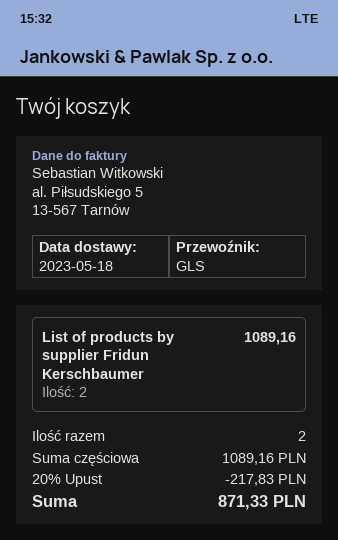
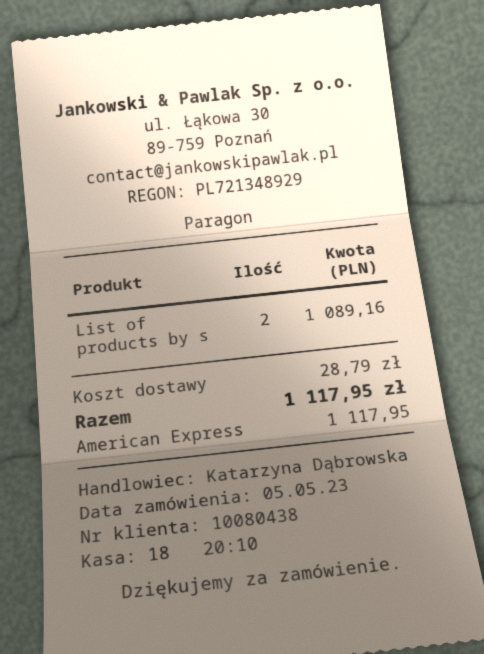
discount: 20% = 217.83 -> none
shipping: none -> 28.79
total: 871.33 -> 1117.95

